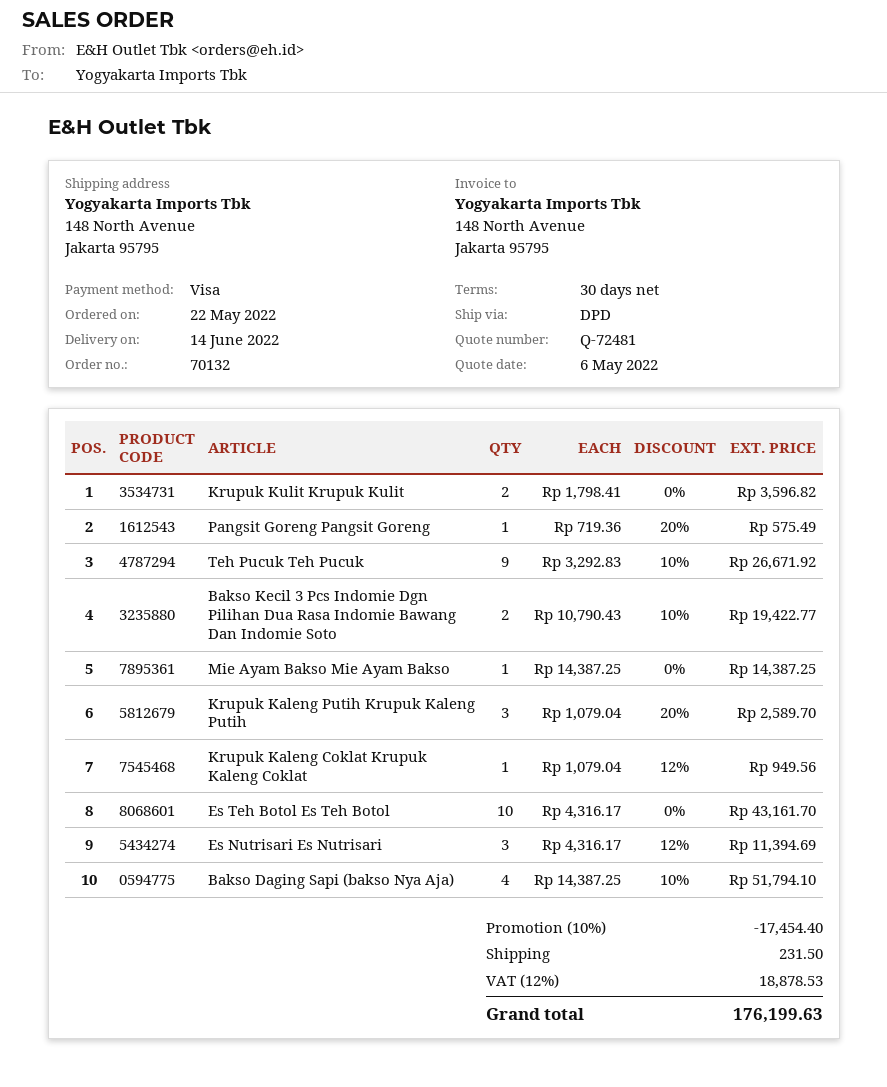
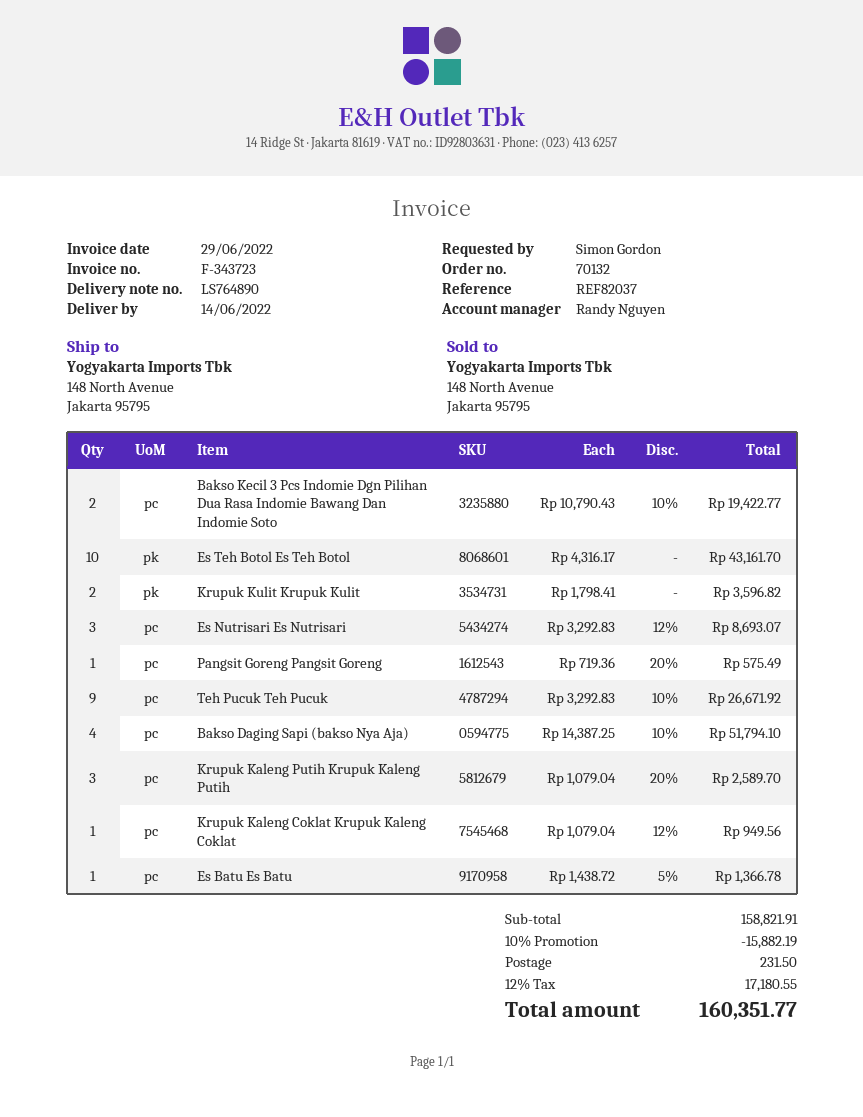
Mie Ayam Bakso Mie Ayam Bakso: 1 x 14387.25 = 14387.25 -> none
Es Nutrisari Es Nutrisari: 3 x 4316.17 - 12% = 11394.69 -> 3 x 3292.83 - 12% = 8693.07
Es Batu Es Batu: none -> 1 x 1438.72 - 5% = 1366.78
discount: 10% = 17454.40 -> 10% = 15882.19
tax: 12% = 18878.53 -> 12% = 17180.55
total: 176199.63 -> 160351.77

